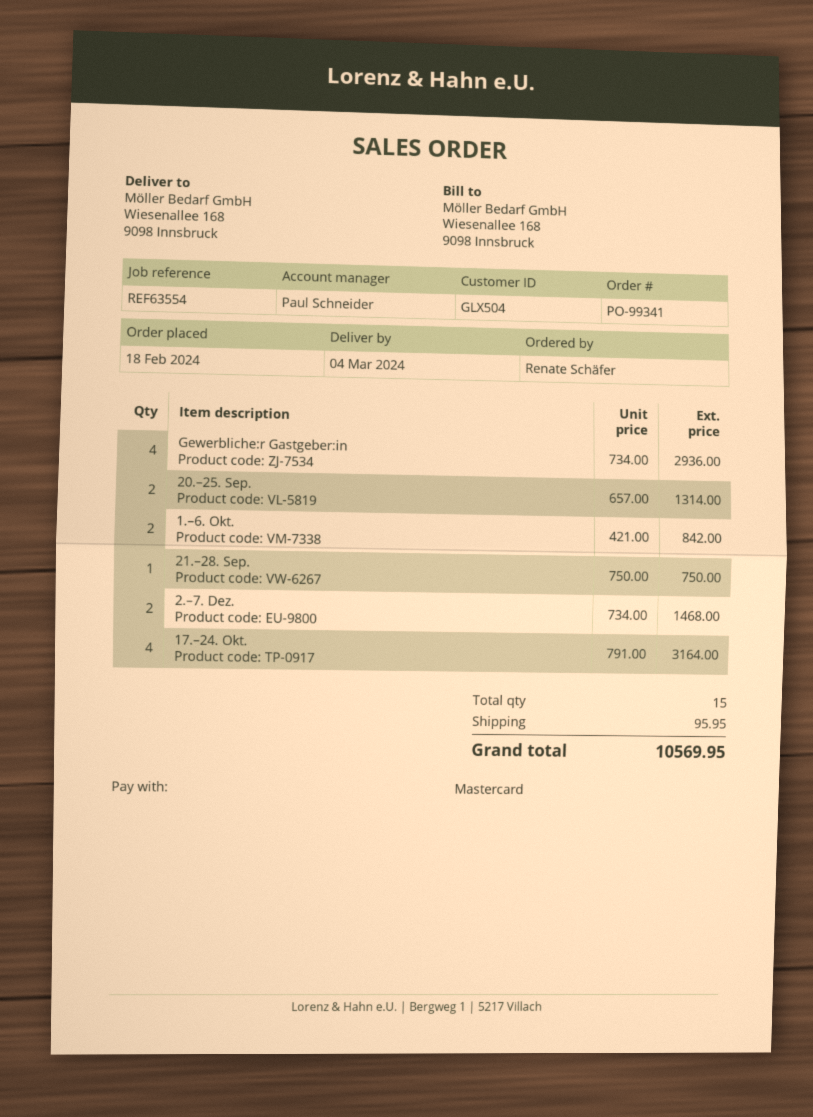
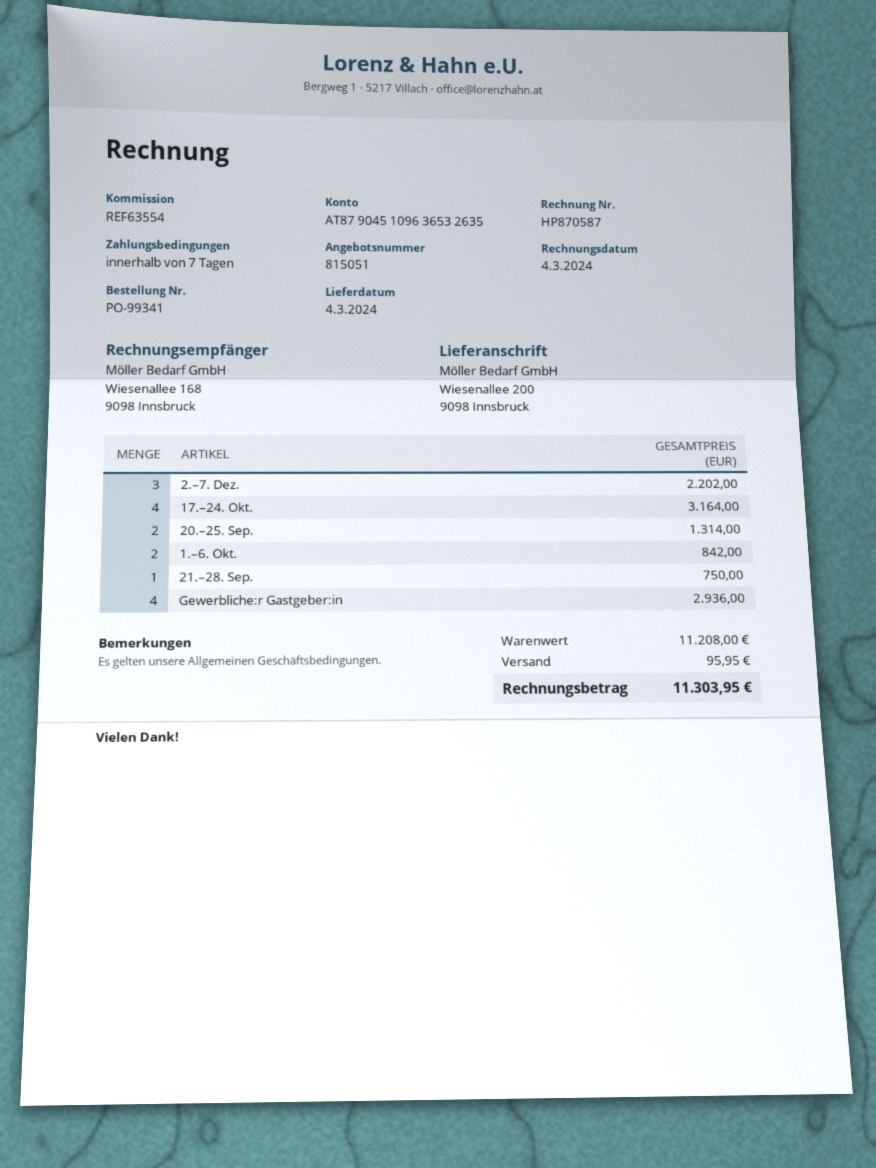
ship to: Wiesenallee 168, 9098 Innsbruck -> Wiesenallee 200, 9098 Innsbruck
2.–7. Dez.: 2 for 1468.00 -> 3 for 2202.00
total: 10569.95 -> 11303.95

